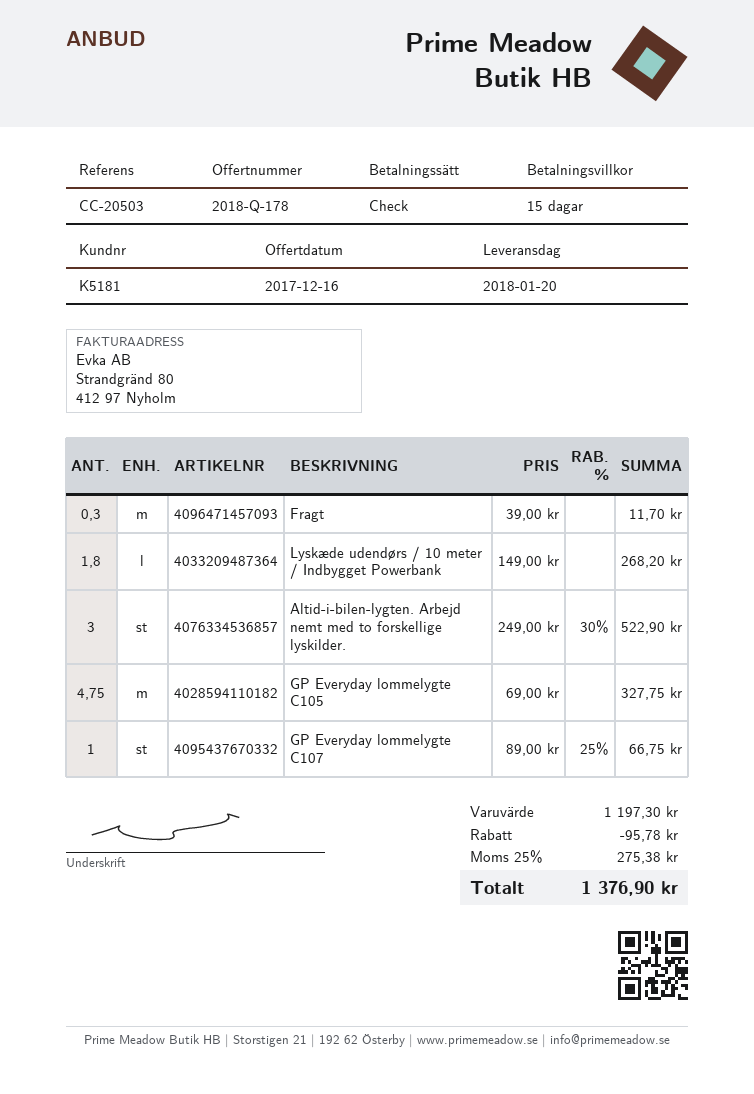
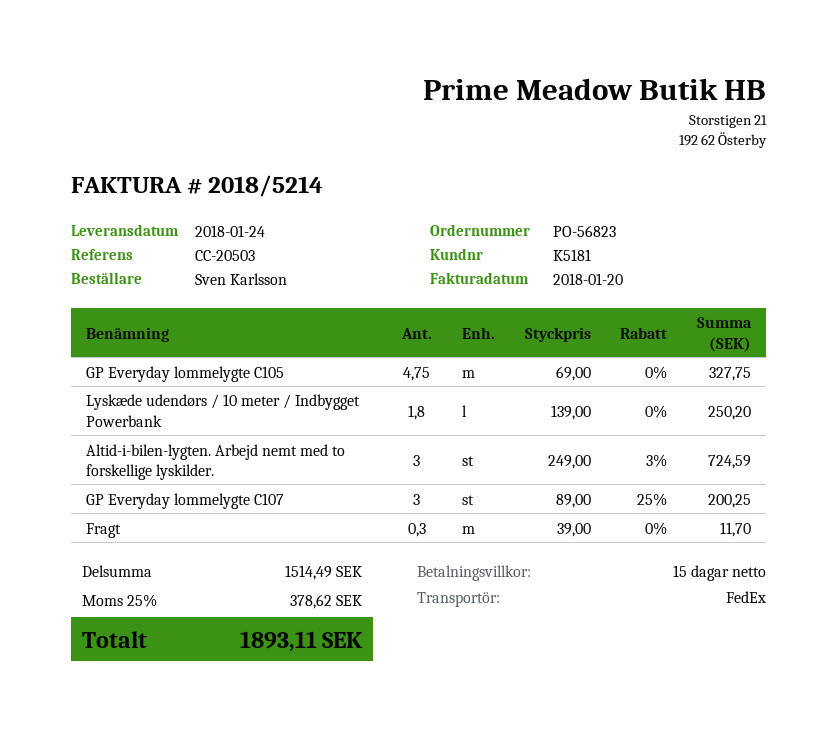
delivery date: 2018-01-20 -> 2018-01-24
Lyskæde udendørs / 10 meter / Indbygget Powerbank: 1.8 x 149.00 = 268.20 -> 1.8 x 139.00 = 250.20
Altid-i-bilen-lygten. Arbejd nemt med to forskellige lyskilder.: 3 x 249.00 - 30% = 522.90 -> 3 x 249.00 - 3% = 724.59
GP Everyday lommelygte C107: 1 x 89.00 - 25% = 66.75 -> 3 x 89.00 - 25% = 200.25
subtotal: 1197.30 -> 1514.49
discount: 95.78 -> none
tax: 25% = 275.38 -> 25% = 378.62
total: 1376.90 -> 1893.11

